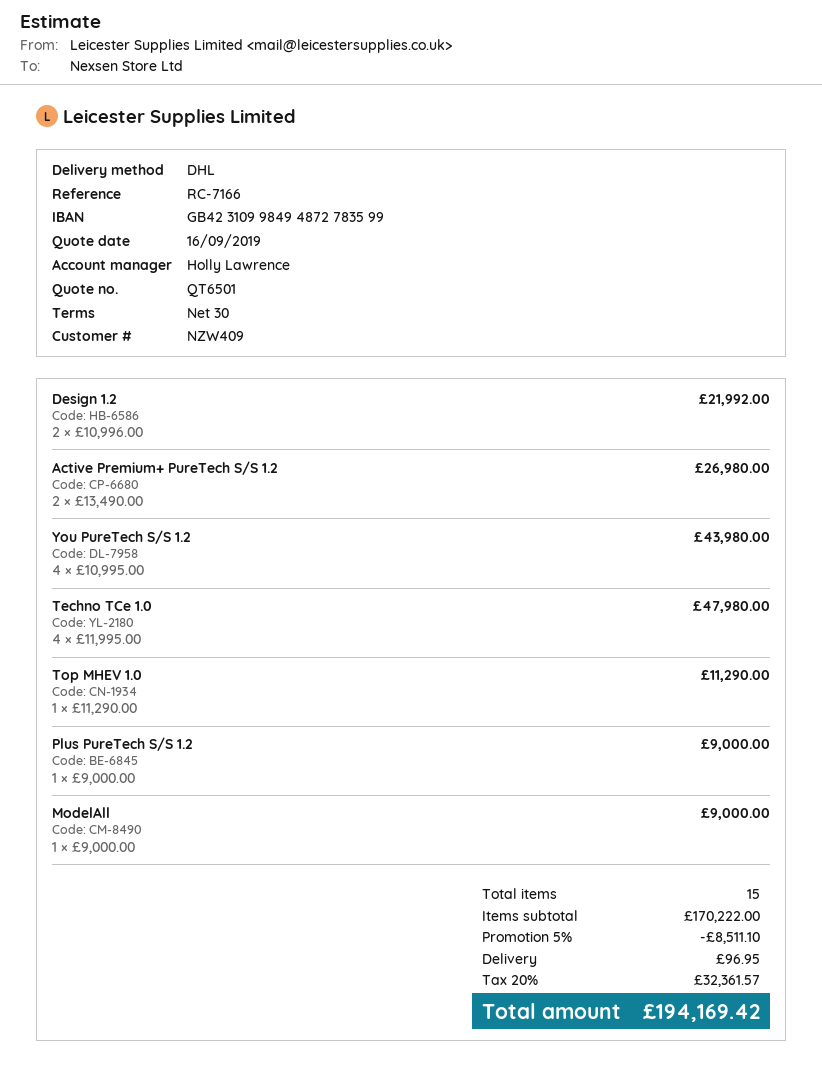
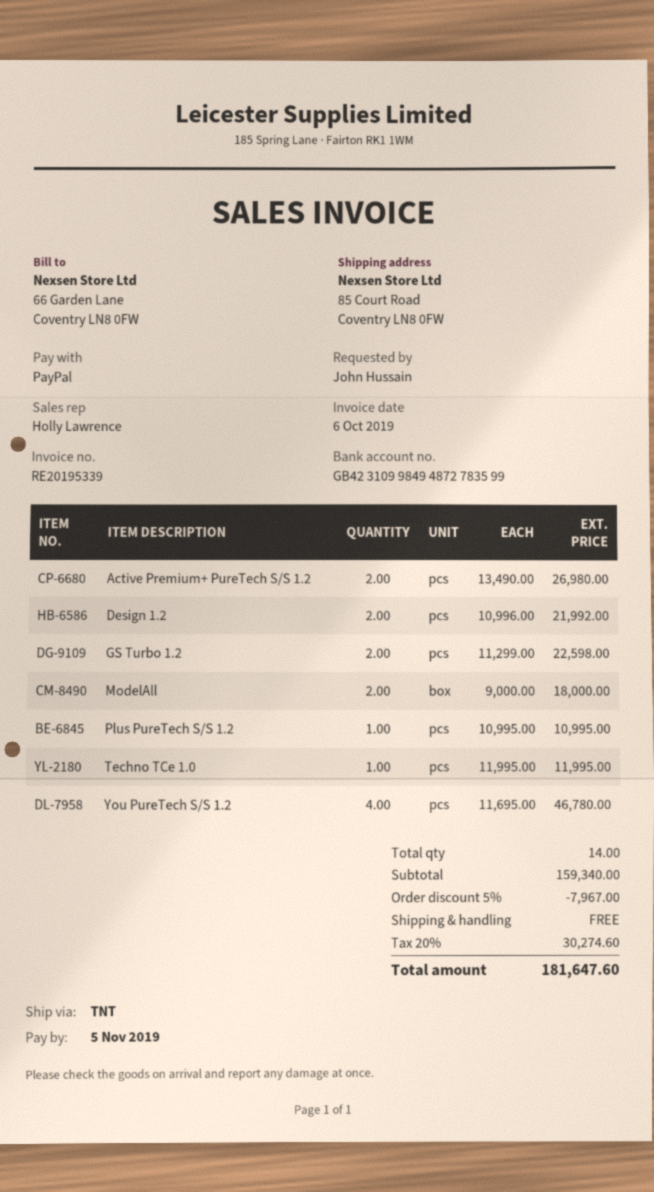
shipping method: DHL -> TNT
You PureTech S/S 1.2: 4 x 10995.00 = 43980.00 -> 4 x 11695.00 = 46780.00
Techno TCe 1.0: 4 x 11995.00 = 47980.00 -> 1 x 11995.00 = 11995.00
Top MHEV 1.0: 1 x 11290.00 = 11290.00 -> none
Plus PureTech S/S 1.2: 1 x 9000.00 = 9000.00 -> 1 x 10995.00 = 10995.00
ModelAll: 1 x 9000.00 = 9000.00 -> 2 x 9000.00 = 18000.00
GS Turbo 1.2: none -> 2 x 11299.00 = 22598.00
total quantity: 15 -> 14
subtotal: 170222.00 -> 159340.00
discount: 5% = 8511.10 -> 5% = 7967.00
shipping: 96.95 -> 0.00
tax: 20% = 32361.57 -> 20% = 30274.60
total: 194169.42 -> 181647.60

